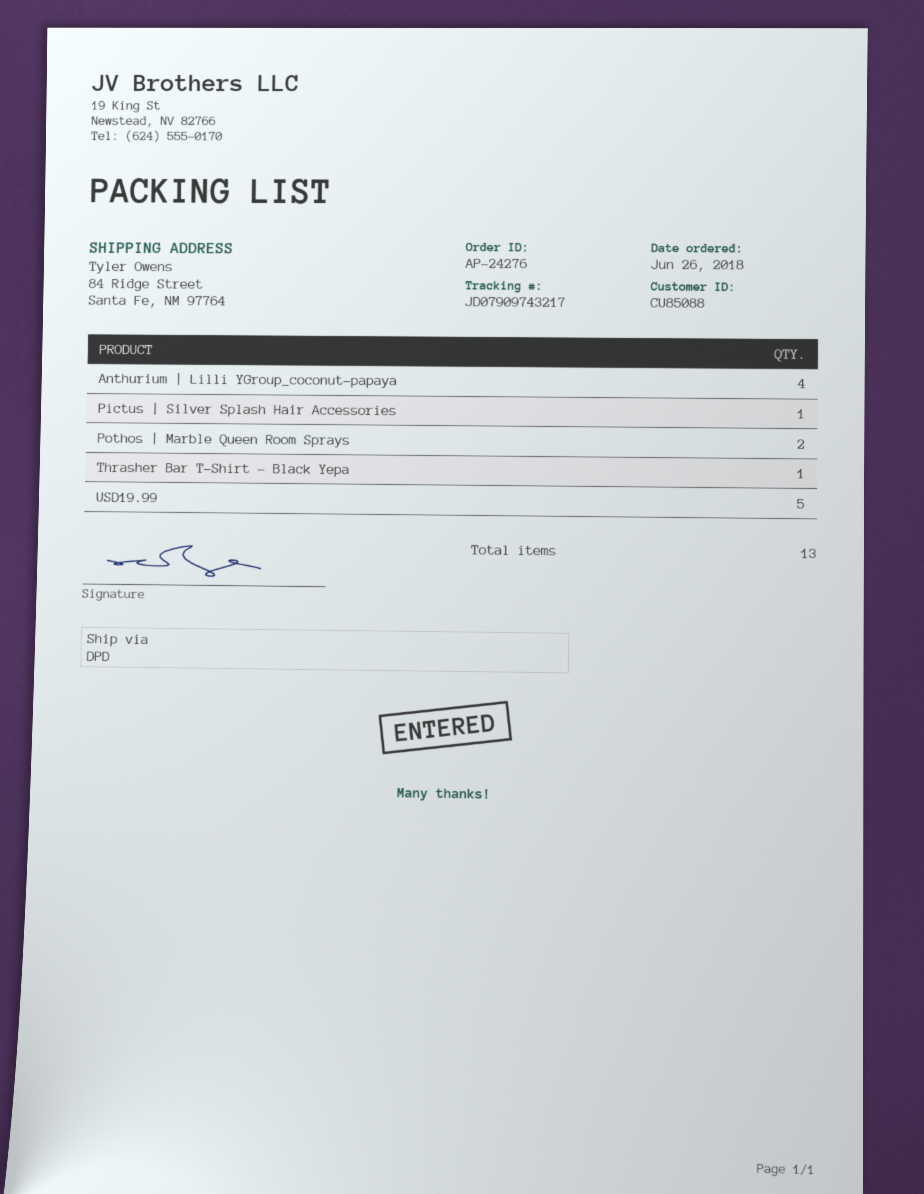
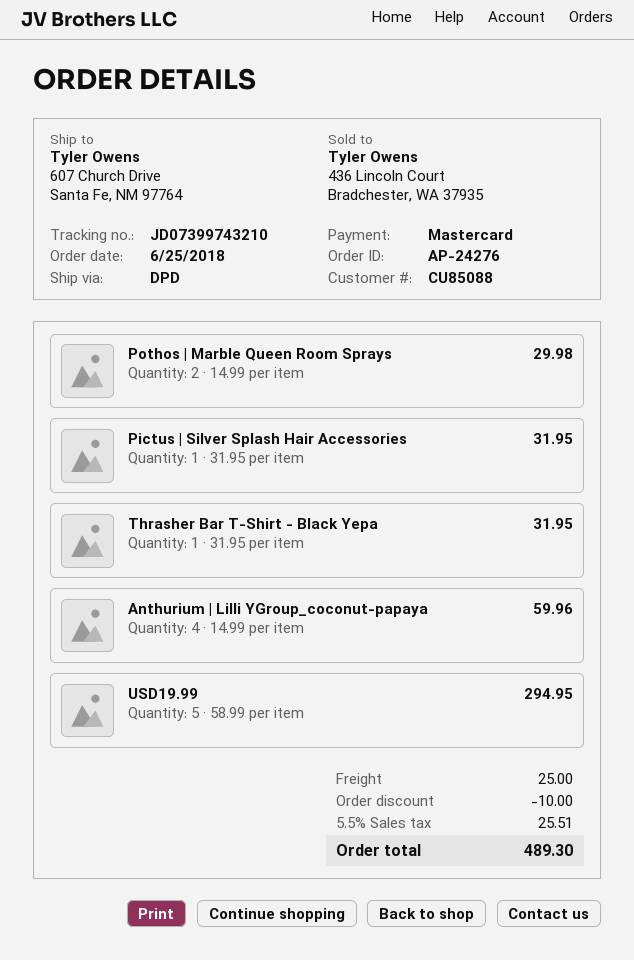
order date: 2018-06-26 -> 2018-06-25
tracking number: JD07909743217 -> JD07399743210
ship to: 84 Ridge Street, Santa Fe, NM 97764 -> 607 Church Drive, Santa Fe, NM 97764

